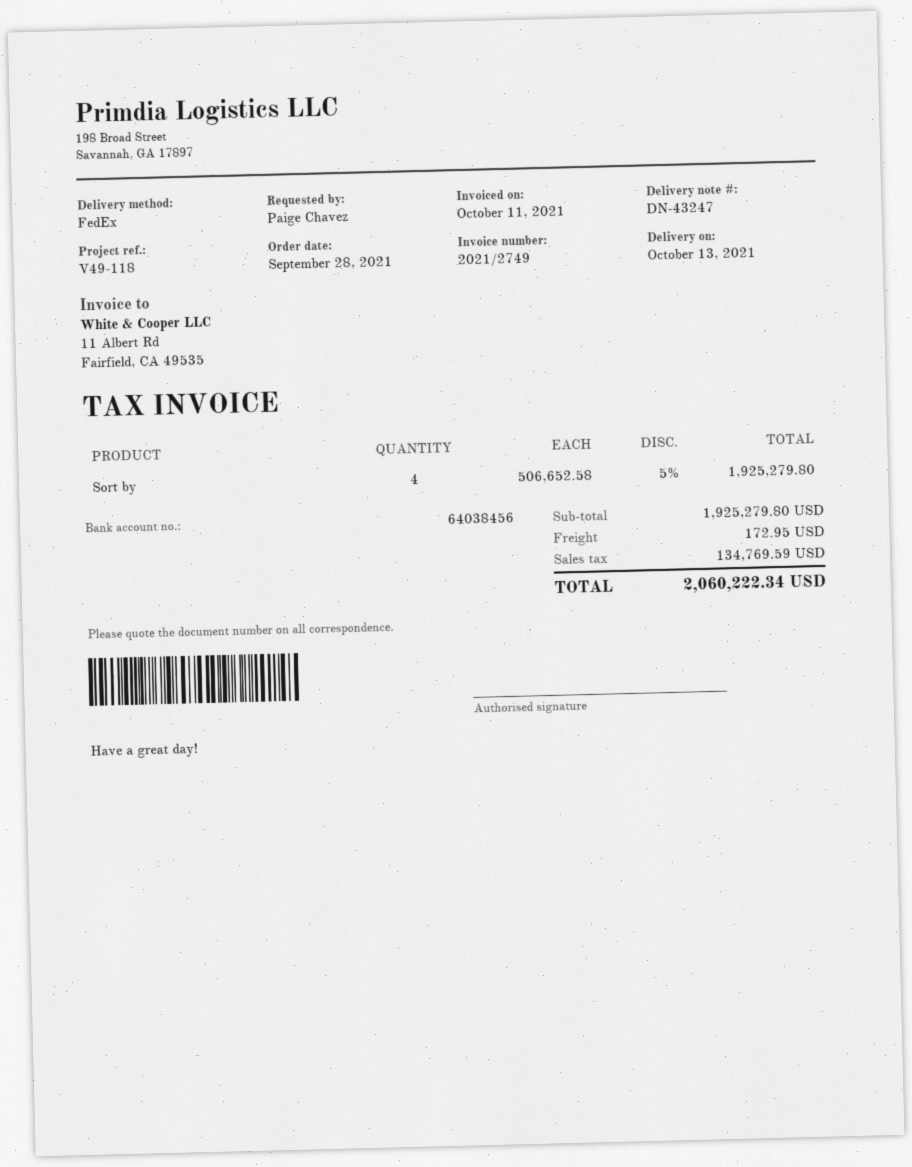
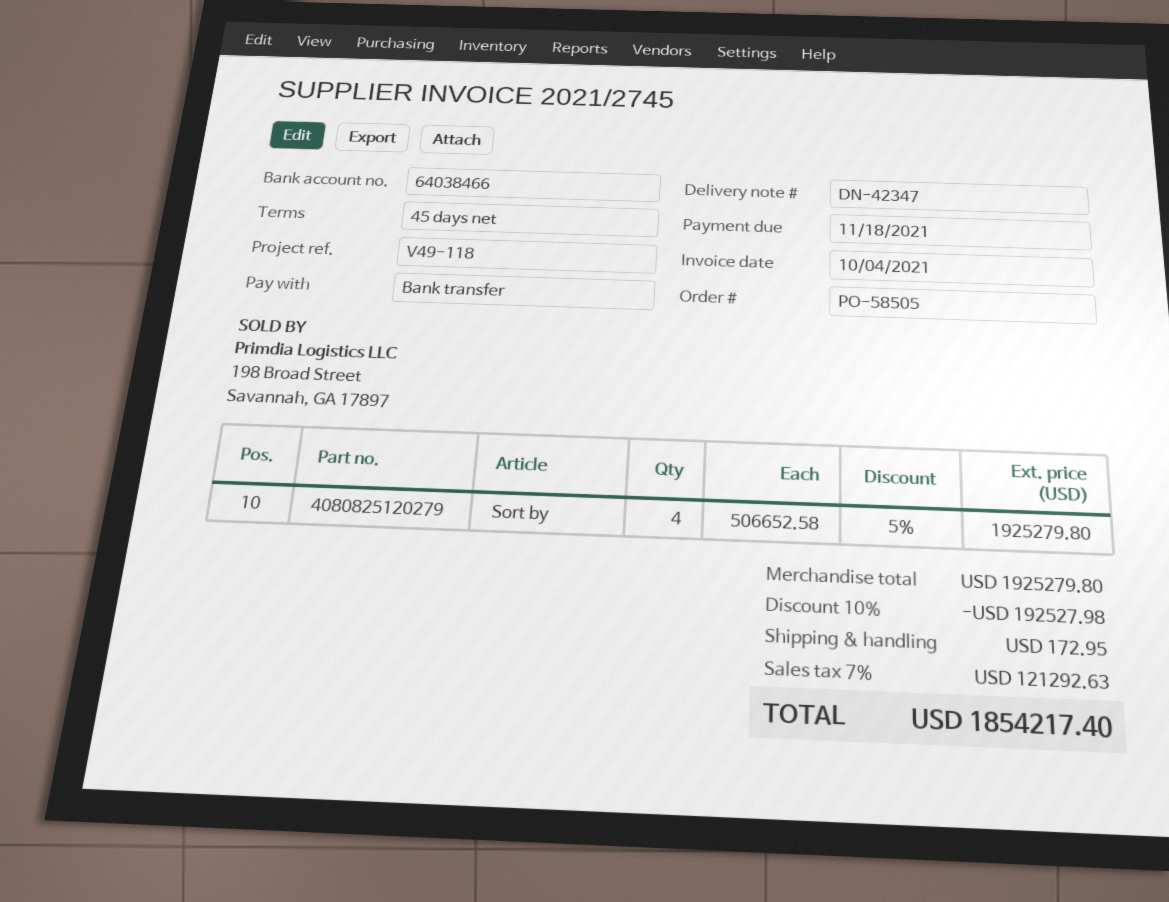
delivery note number: DN-43247 -> DN-42347
invoice number: 2021/2749 -> 2021/2745
invoice date: 2021-10-11 -> 2021-10-04
bank account: 64038456 -> 64038466
discount: none -> 10% = 192527.98
tax: 134769.59 -> 121292.63
total: 2060222.34 -> 1854217.40

